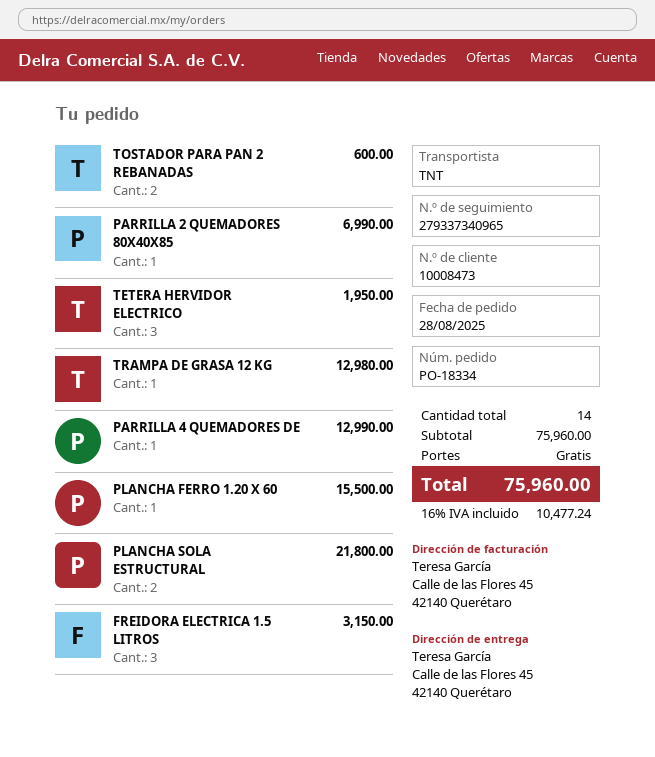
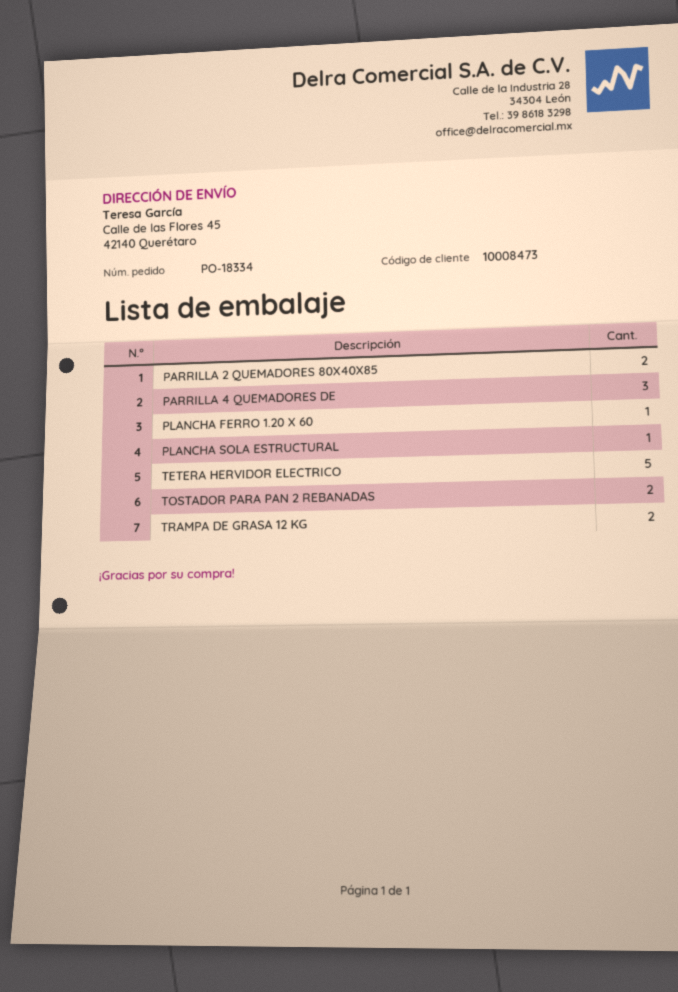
PARRILLA 2 QUEMADORES 80X40X85: 1 -> 2
TETERA HERVIDOR ELECTRICO: 3 -> 5
TRAMPA DE GRASA 12 KG: 1 -> 2
PARRILLA 4 QUEMADORES DE: 1 -> 3
PLANCHA SOLA ESTRUCTURAL: 2 -> 1
FREIDORA ELECTRICA 1.5 LITROS: 3 -> none

